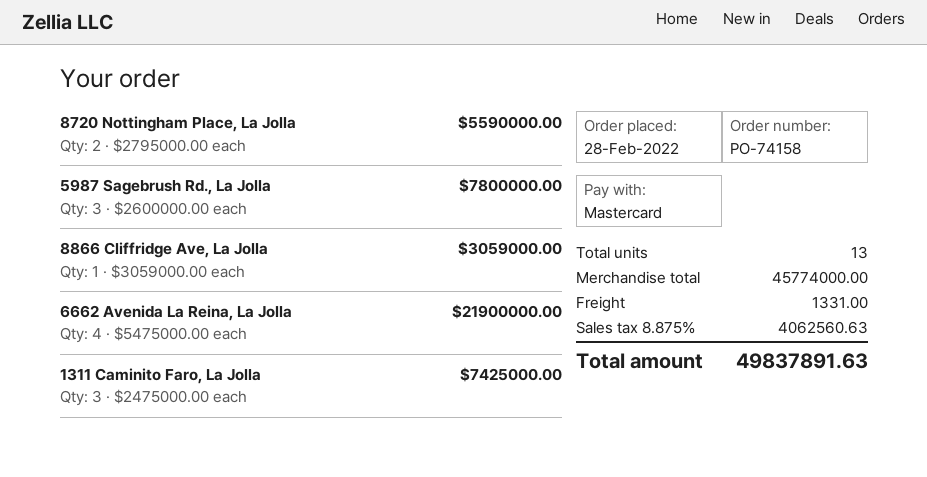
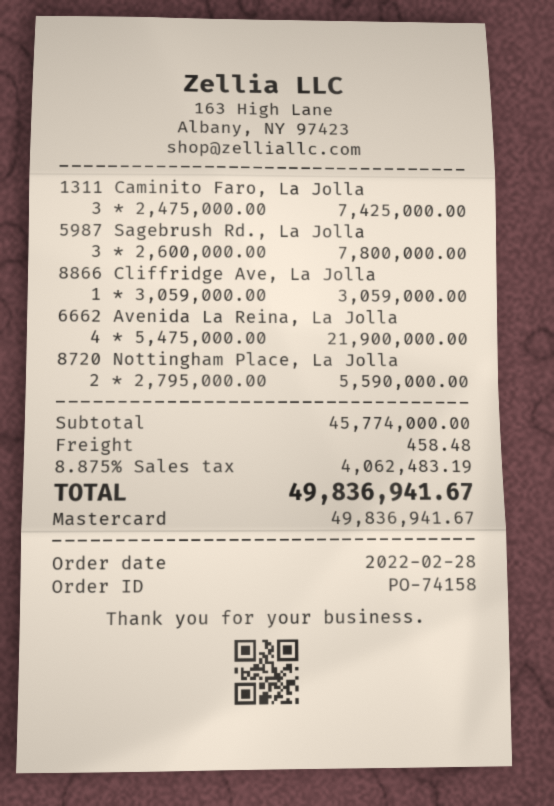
shipping: 1331.00 -> 458.48
tax: 8.875% = 4062560.63 -> 8.875% = 4062483.19
total: 49837891.63 -> 49836941.67

